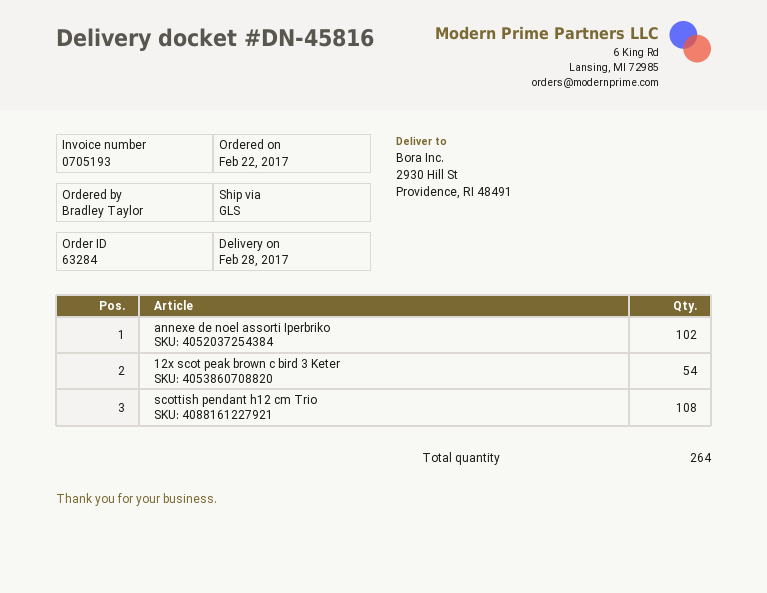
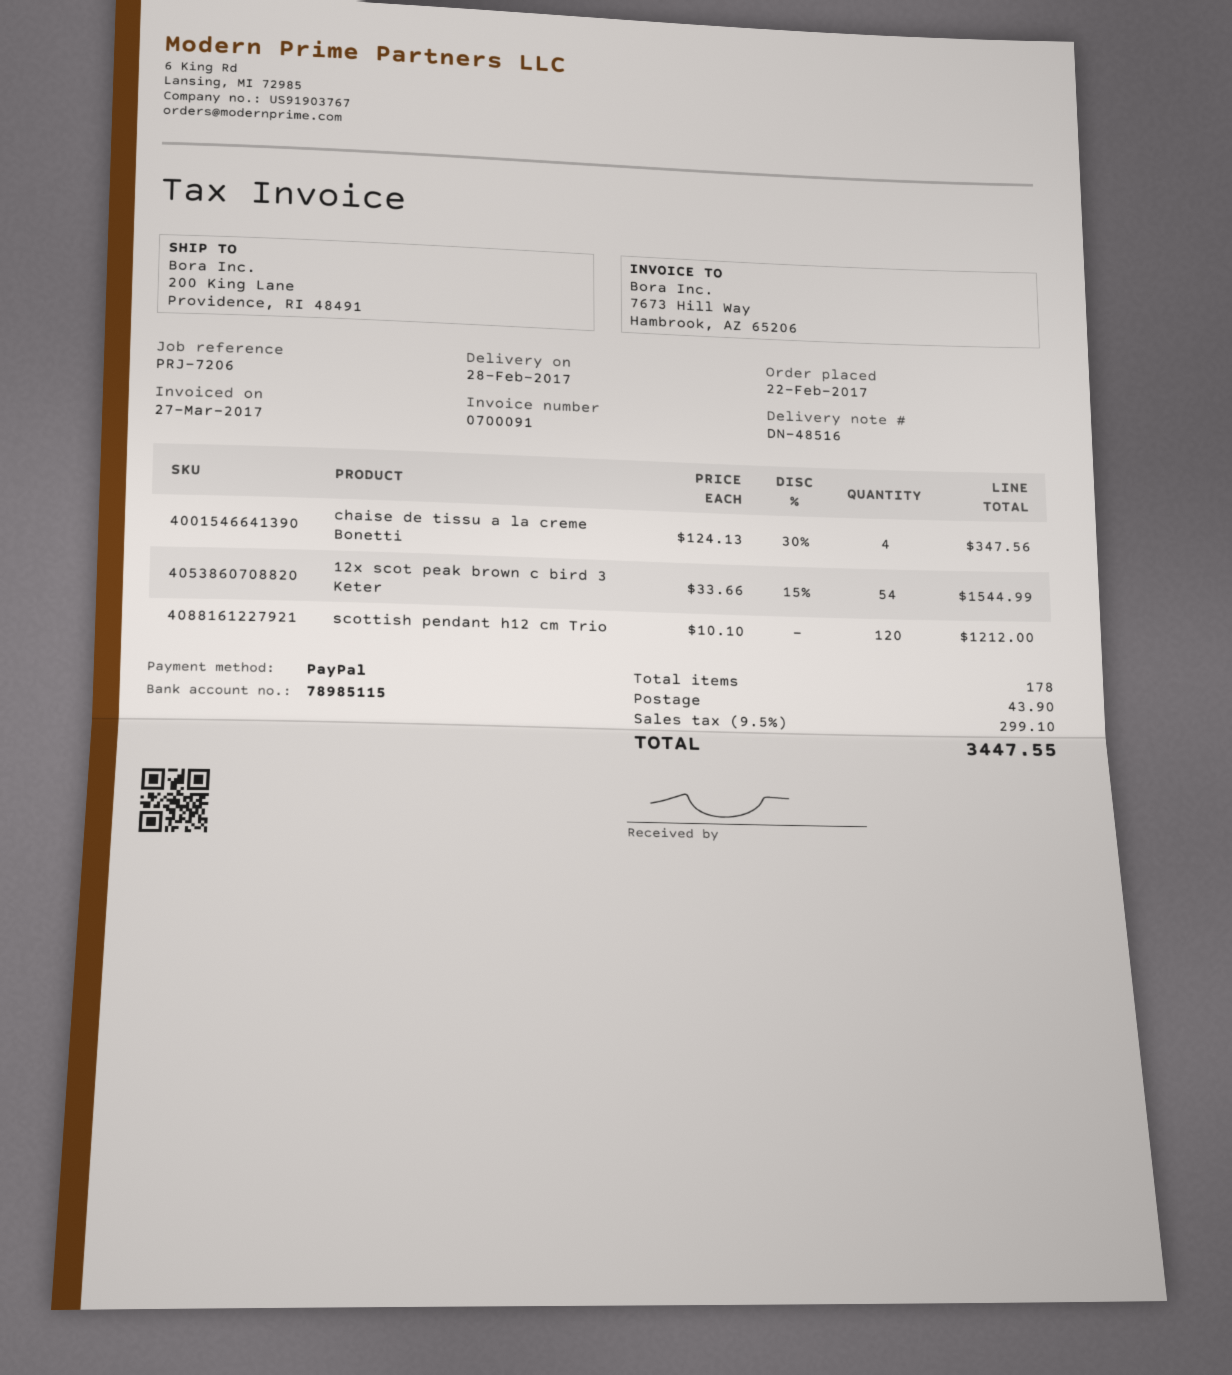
delivery note number: DN-45816 -> DN-48516
invoice number: 0705193 -> 0700091
ship to: 2930 Hill St, Providence, RI 48491 -> 200 King Lane, Providence, RI 48491
annexe de noel assorti Iperbriko: 102 -> none
scottish pendant h12 cm Trio: 108 -> 120
chaise de tissu a la creme Bonetti: none -> 4
total quantity: 264 -> 178

